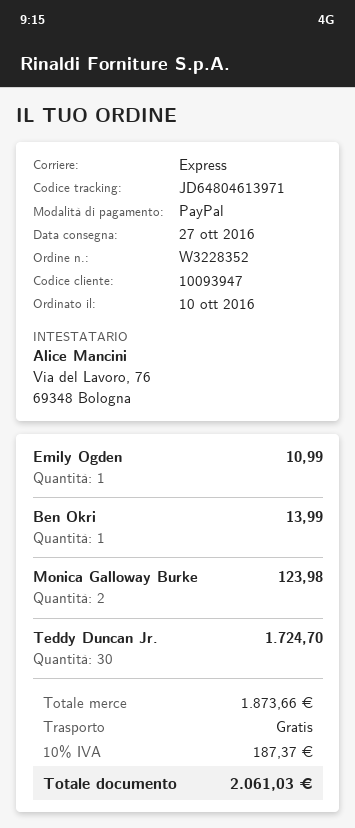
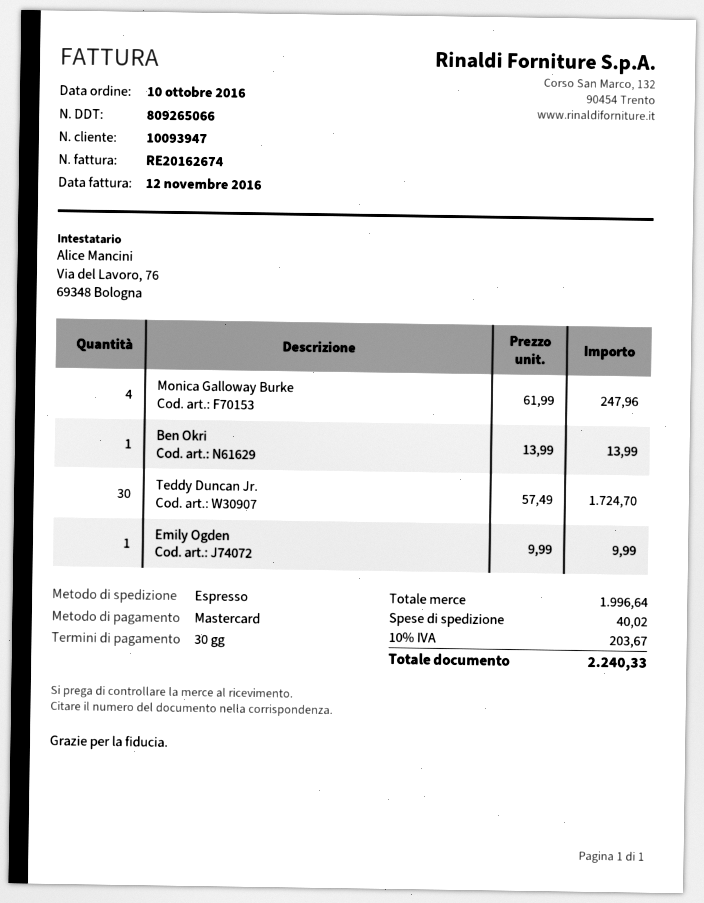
payment method: PayPal -> Mastercard
Emily Ogden: 1 for 10.99 -> 1 for 9.99
Monica Galloway Burke: 2 for 123.98 -> 4 for 247.96
subtotal: 1873.66 -> 1996.64
shipping: 0.00 -> 40.02
tax: 10% = 187.37 -> 10% = 203.67
total: 2061.03 -> 2240.33

